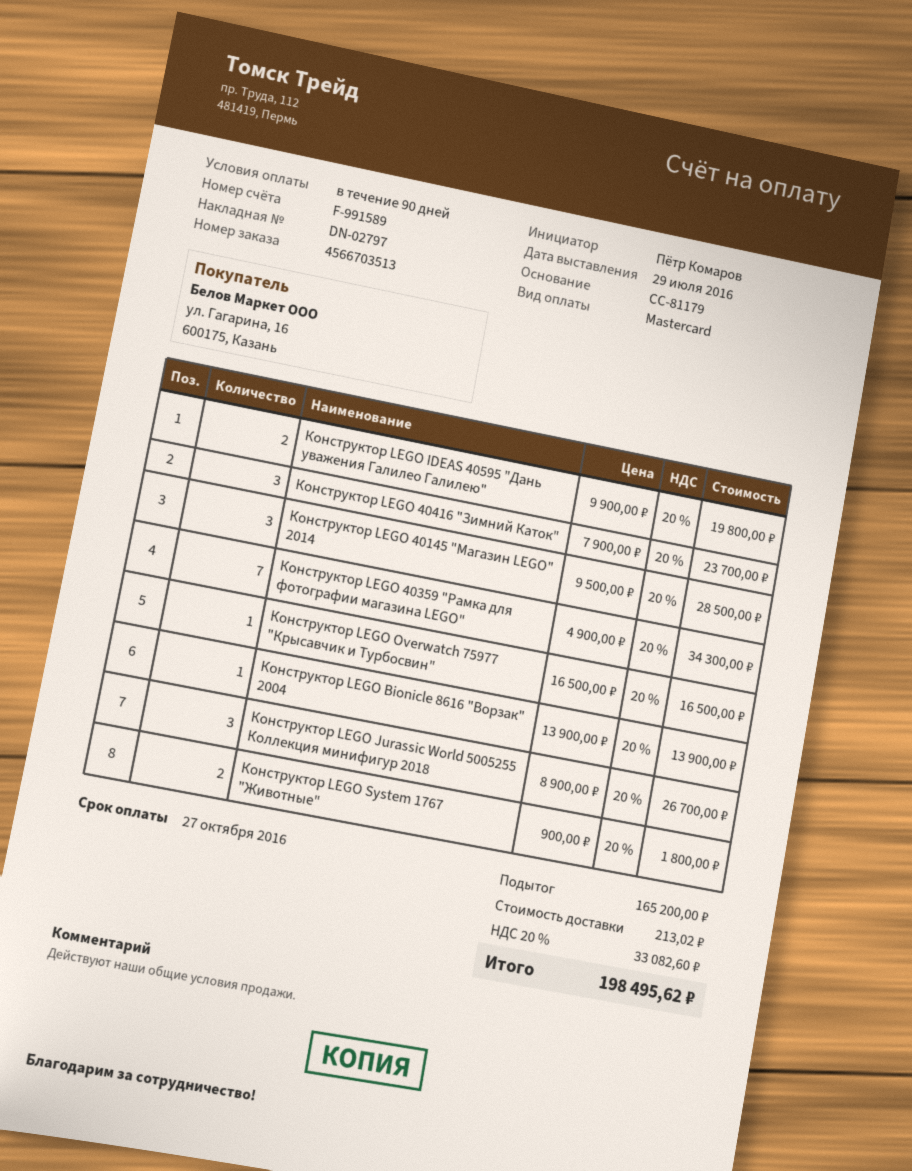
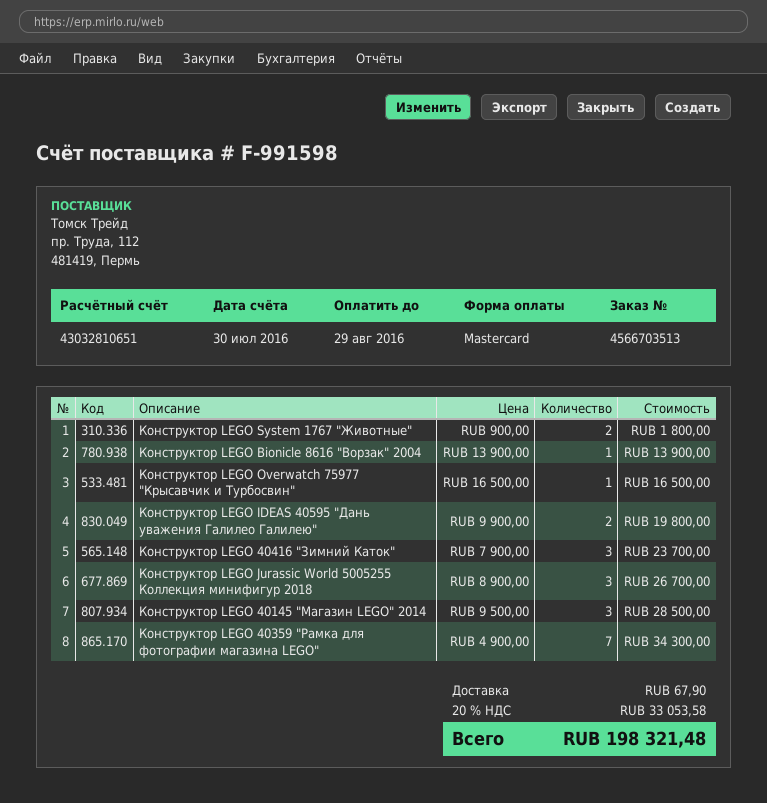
invoice number: F-991589 -> F-991598
invoice date: 2016-07-29 -> 2016-07-30
due date: 2016-10-27 -> 2016-08-29
shipping: 213.02 -> 67.90
tax: 20% = 33082.60 -> 20% = 33053.58
total: 198495.62 -> 198321.48

